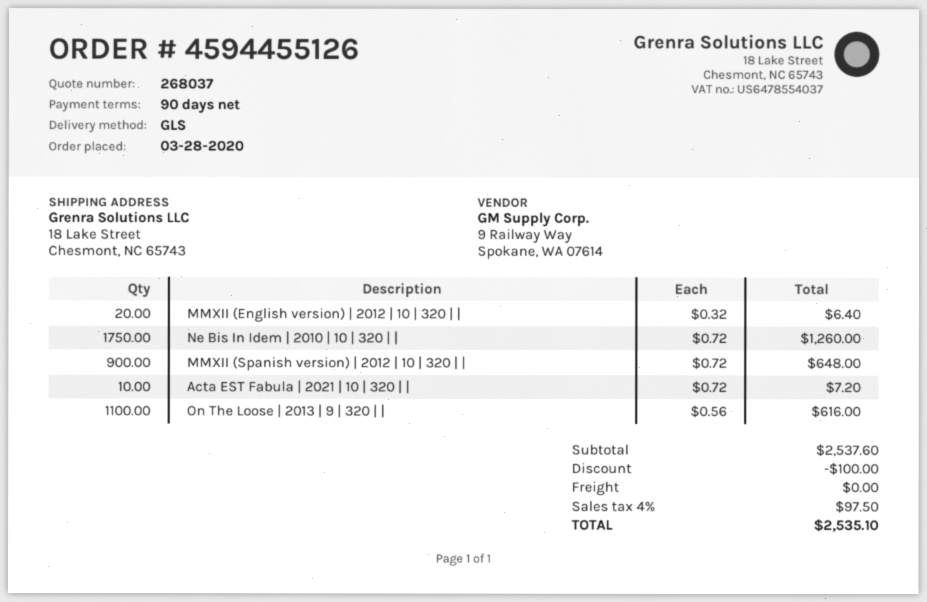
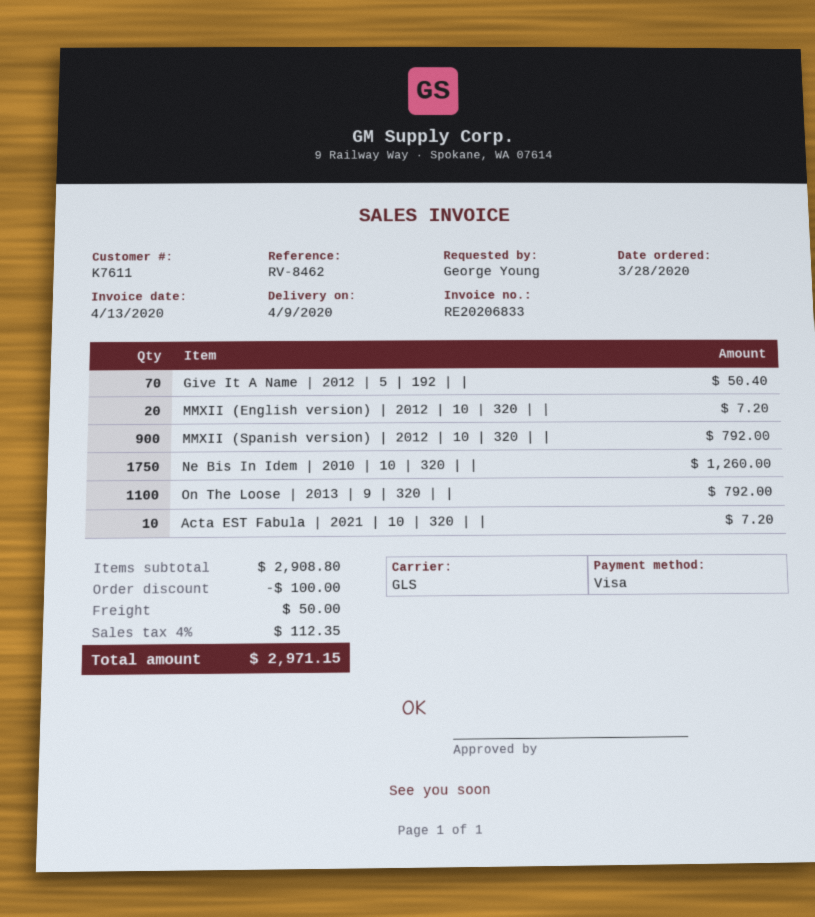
MMXII (English version) | 2012 | 10 | 320 | |: 20 for 6.40 -> 20 for 7.20
MMXII (Spanish version) | 2012 | 10 | 320 | |: 900 for 648.00 -> 900 for 792.00
On The Loose | 2013 | 9 | 320 | |: 1100 for 616.00 -> 1100 for 792.00
Give It A Name | 2012 | 5 | 192 | |: none -> 70 for 50.40
subtotal: 2537.60 -> 2908.80
shipping: 0.00 -> 50.00
tax: 4% = 97.50 -> 4% = 112.35
total: 2535.10 -> 2971.15

